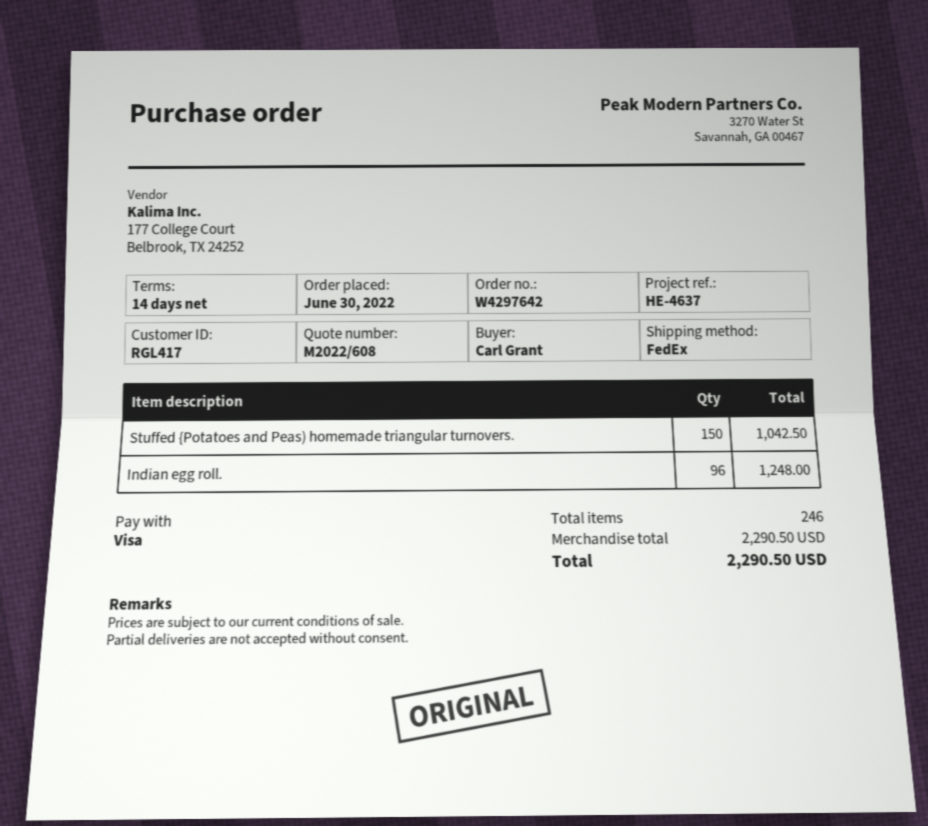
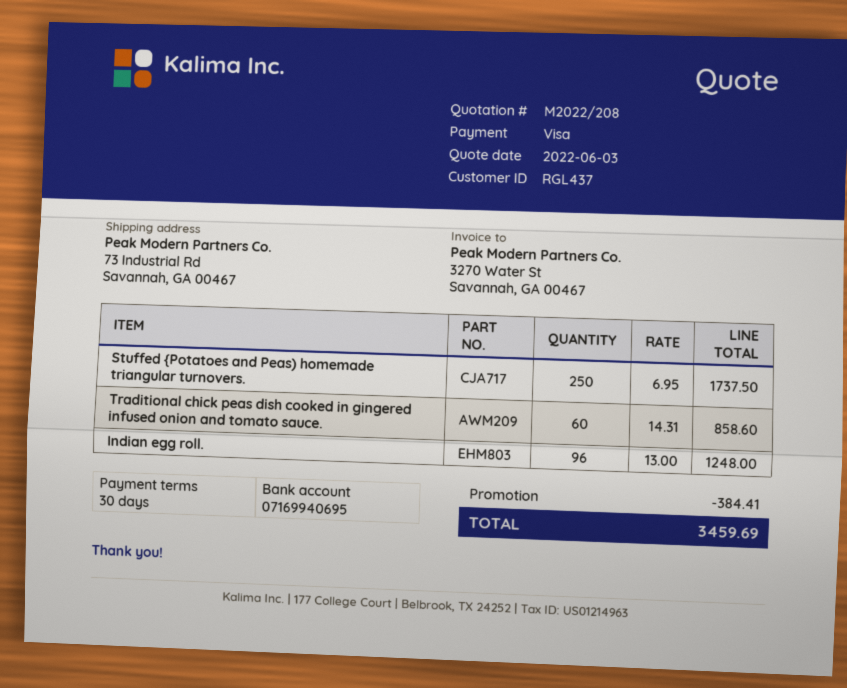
quote number: M2022/608 -> M2022/208
payment terms: 14 days -> 30 days
customer number: RGL417 -> RGL437
Stuffed {Potatoes and Peas) homemade triangular turnovers.: 150 for 1042.50 -> 250 for 1737.50
Traditional chick peas dish cooked in gingered infused onion and tomato sauce.: none -> 60 for 858.60
discount: none -> 384.41
total: 2290.50 -> 3459.69

